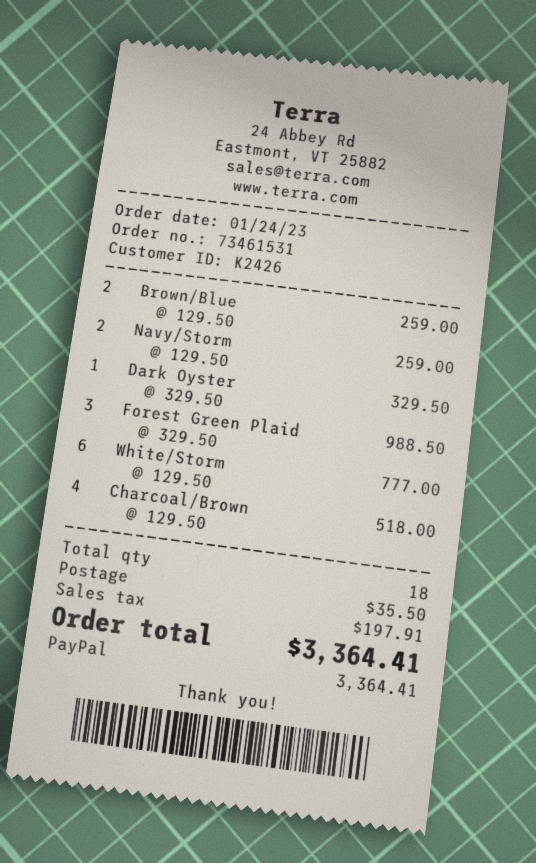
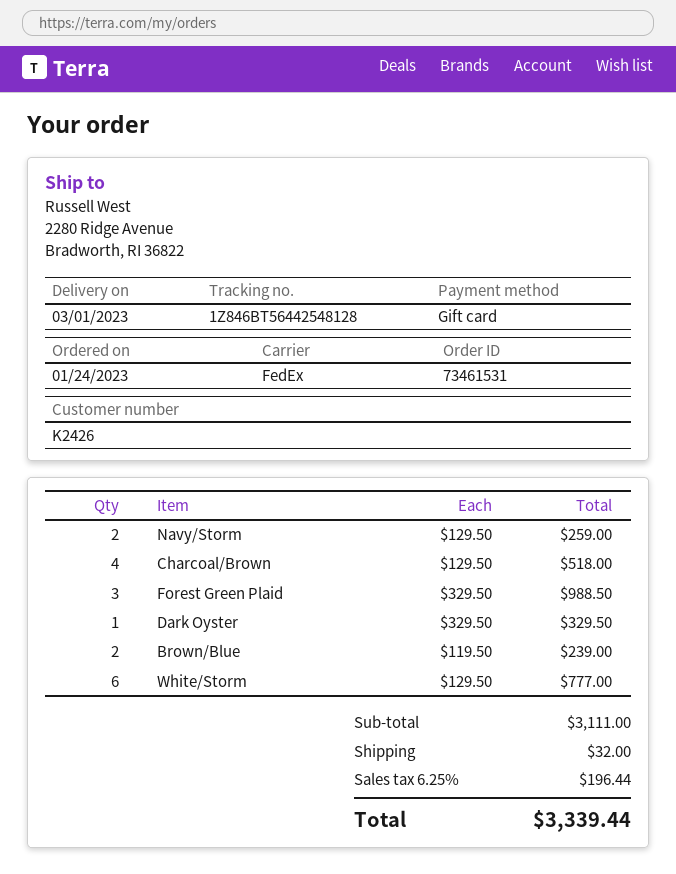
payment method: PayPal -> gift card
Brown/Blue: 2 x 129.50 = 259.00 -> 2 x 119.50 = 239.00
shipping: 35.50 -> 32.00
tax: 197.91 -> 196.44
total: 3364.41 -> 3339.44

